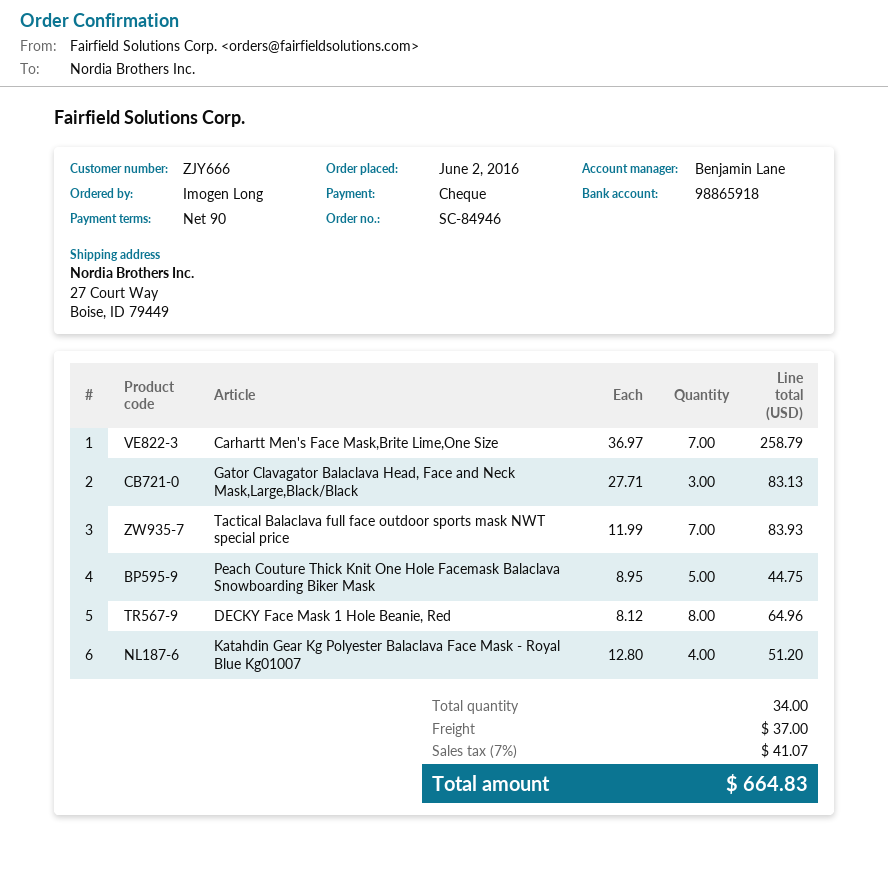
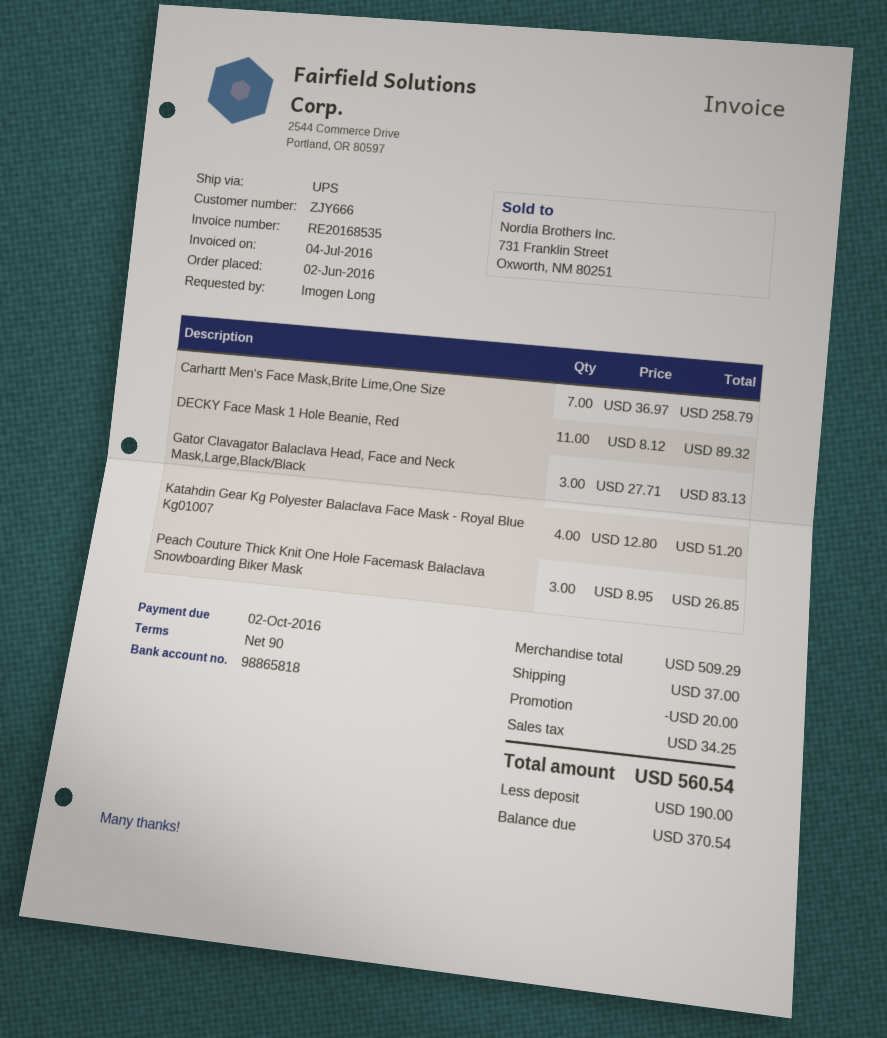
bank account: 98865918 -> 98865818
Tactical Balaclava full face outdoor sports mask NWT special price: 7 x 11.99 = 83.93 -> none
Peach Couture Thick Knit One Hole Facemask Balaclava Snowboarding Biker Mask: 5 x 8.95 = 44.75 -> 3 x 8.95 = 26.85
DECKY Face Mask 1 Hole Beanie, Red: 8 x 8.12 = 64.96 -> 11 x 8.12 = 89.32
discount: none -> 20.00
tax: 41.07 -> 34.25
total: 664.83 -> 560.54

